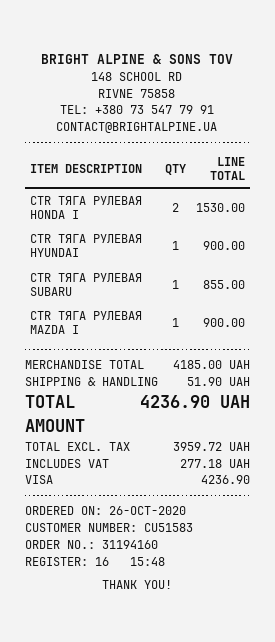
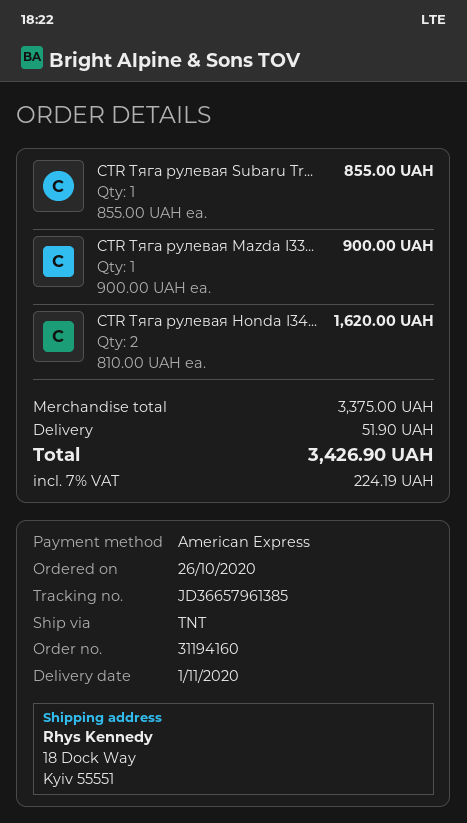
payment method: Visa -> American Express
CTR ТЯГА РУЛЕВАЯ HONDA I: 2 for 1530.00 -> 2 for 1620.00
CTR ТЯГА РУЛЕВАЯ HYUNDAI: 1 for 900.00 -> none
subtotal: 4185.00 -> 3375.00
tax: 277.18 -> 224.19
total: 4236.90 -> 3426.90

